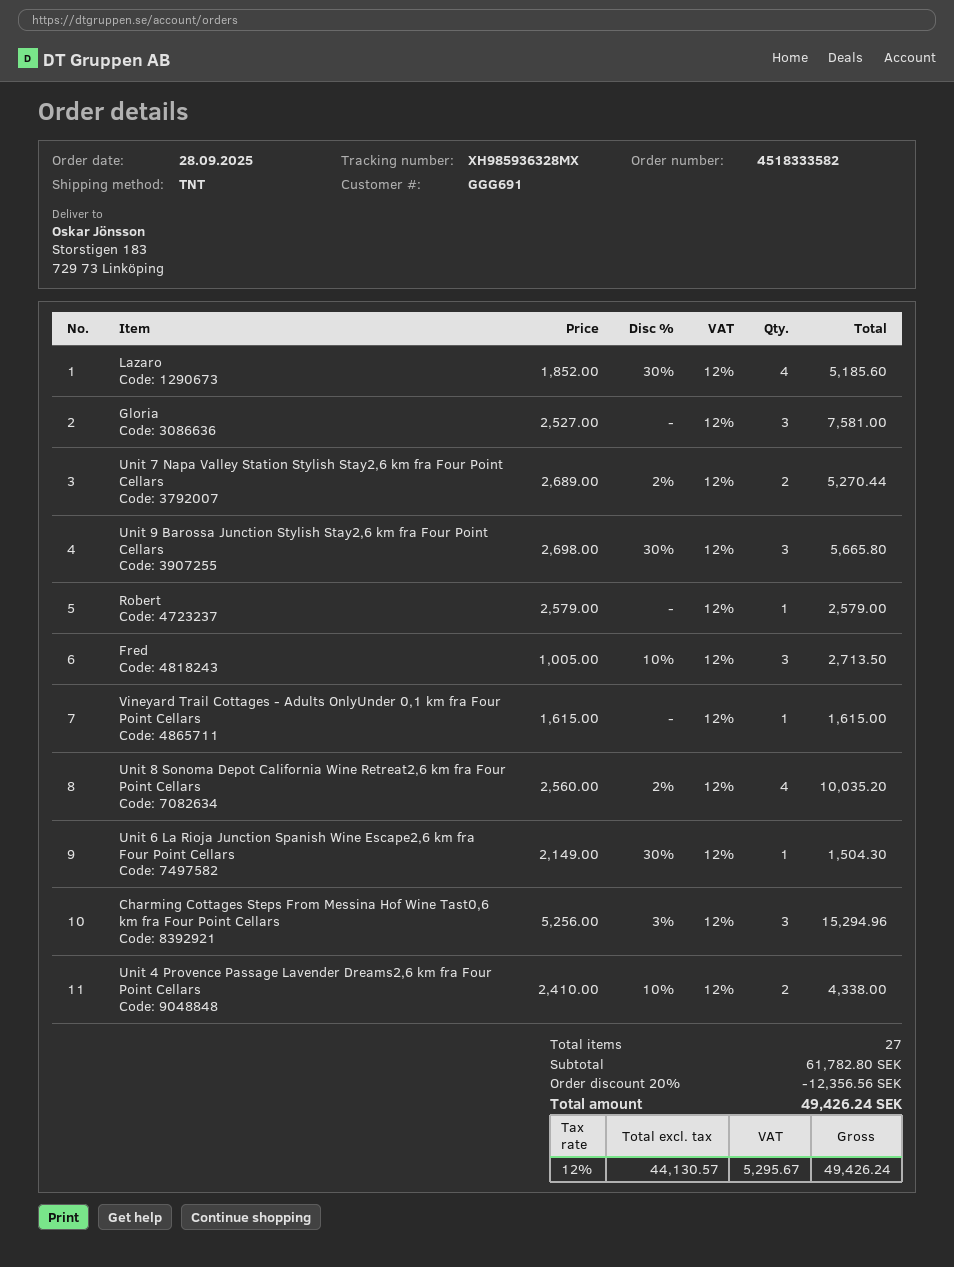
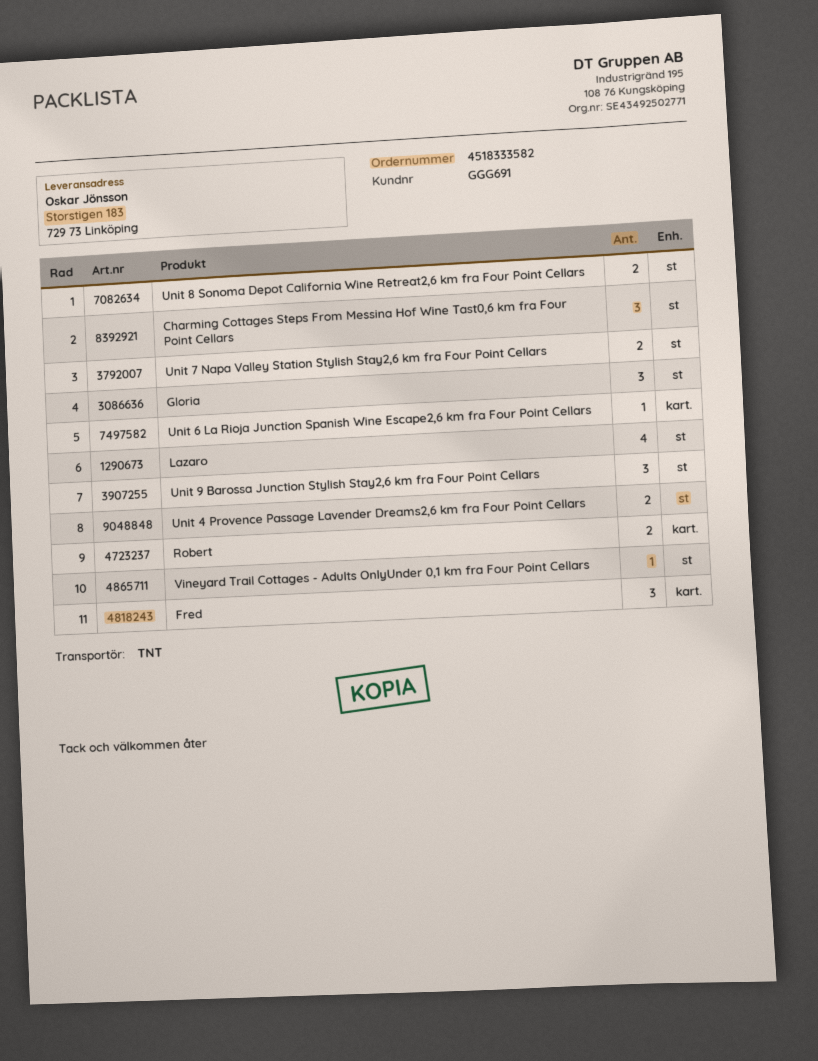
Robert: 1 -> 2
Unit 8 Sonoma Depot California Wine Retreat2,6 km fra Four Point Cellars: 4 -> 2

